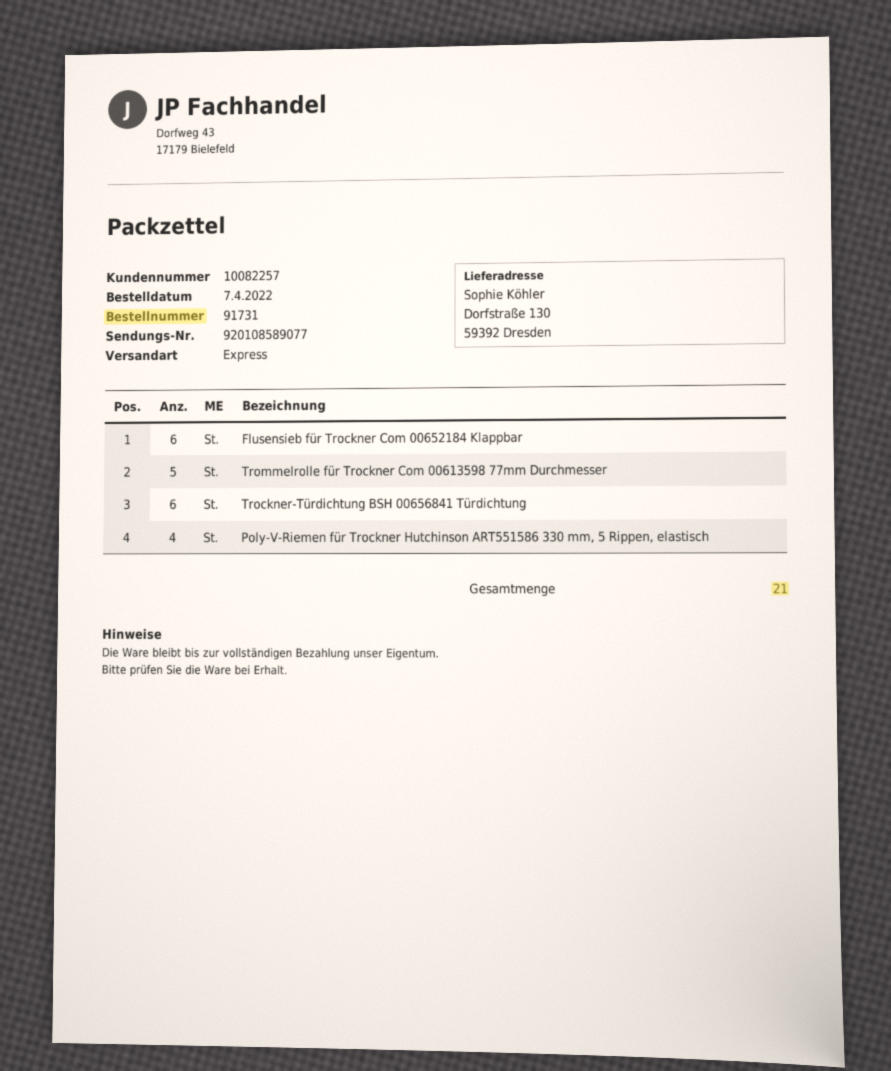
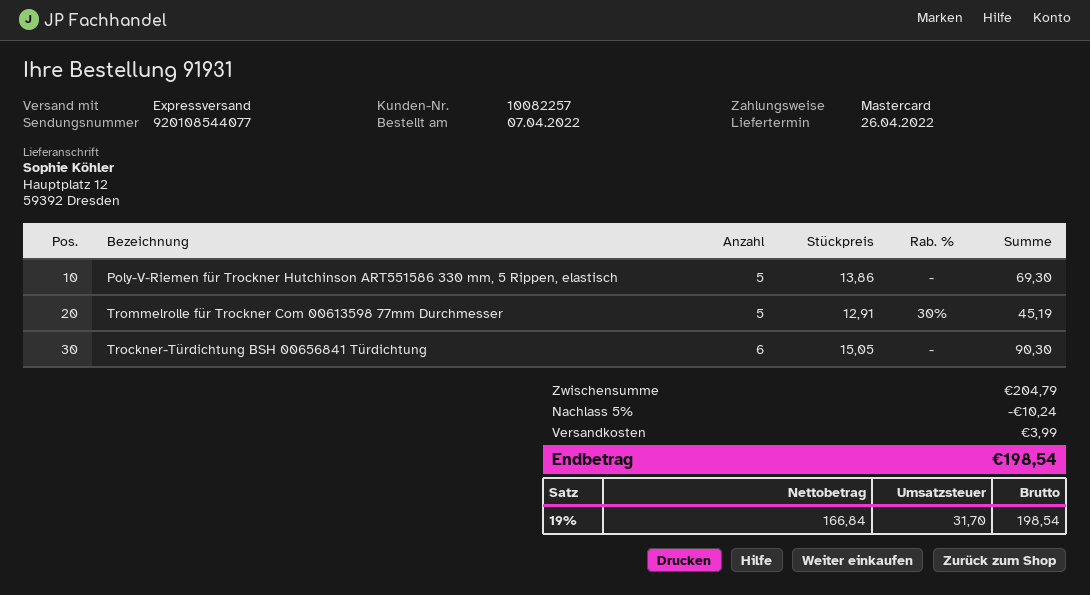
order number: 91731 -> 91931
tracking number: 920108589077 -> 920108544077
ship to: Dorfstraße 130, 59392 Dresden -> Hauptplatz 12, 59392 Dresden
Flusensieb für Trockner Com 00652184 Klappbar: 6 -> none
Poly-V-Riemen für Trockner Hutchinson ART551586 330 mm, 5 Rippen, elastisch: 4 -> 5

